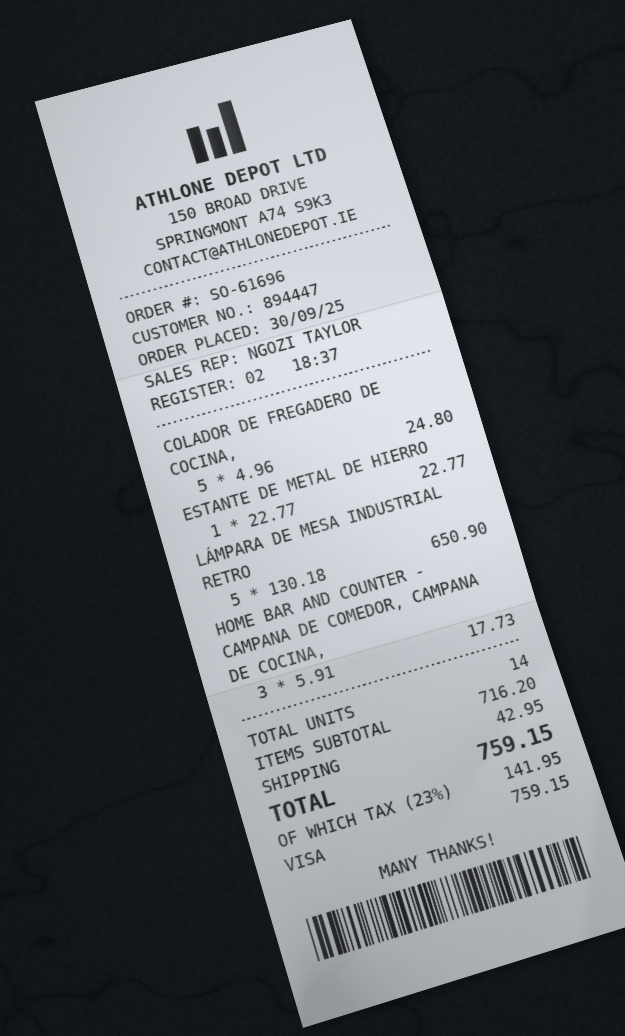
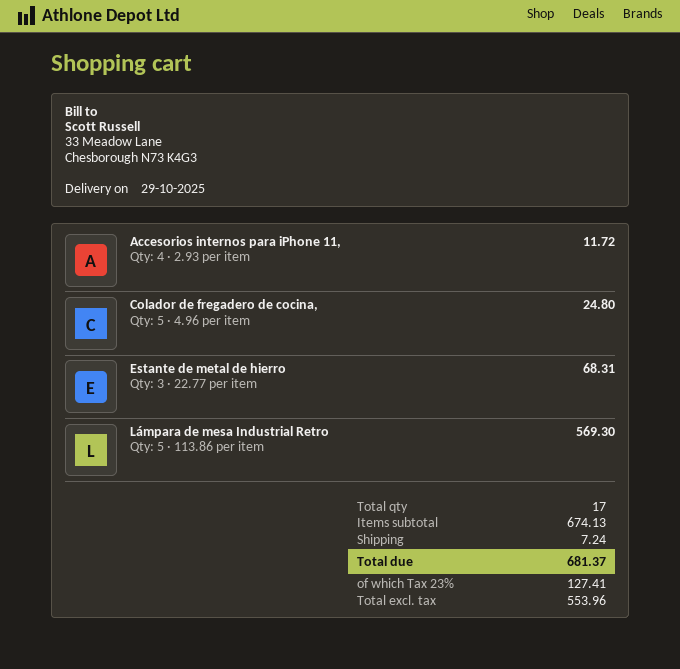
ESTANTE DE METAL DE HIERRO: 1 x 22.77 = 22.77 -> 3 x 22.77 = 68.31
LÁMPARA DE MESA INDUSTRIAL RETRO: 5 x 130.18 = 650.90 -> 5 x 113.86 = 569.30
HOME BAR AND COUNTER - CAMPANA DE COMEDOR, CAMPANA DE COCINA,: 3 x 5.91 = 17.73 -> none
Accesorios internos para iPhone 11,: none -> 4 x 2.93 = 11.72
total quantity: 14 -> 17
subtotal: 716.20 -> 674.13
shipping: 42.95 -> 7.24
tax: 23% = 141.95 -> 23% = 127.41
total: 759.15 -> 681.37

